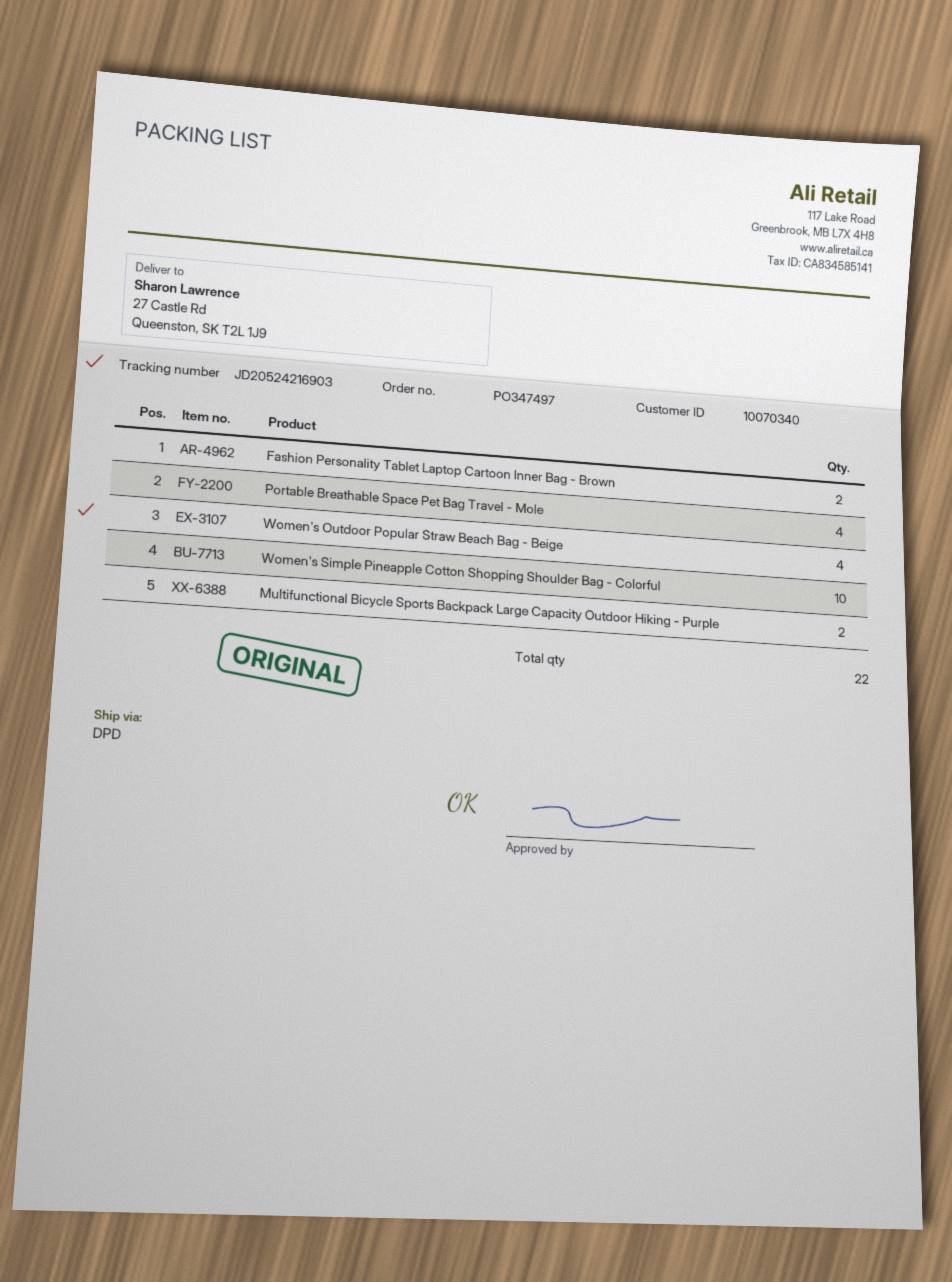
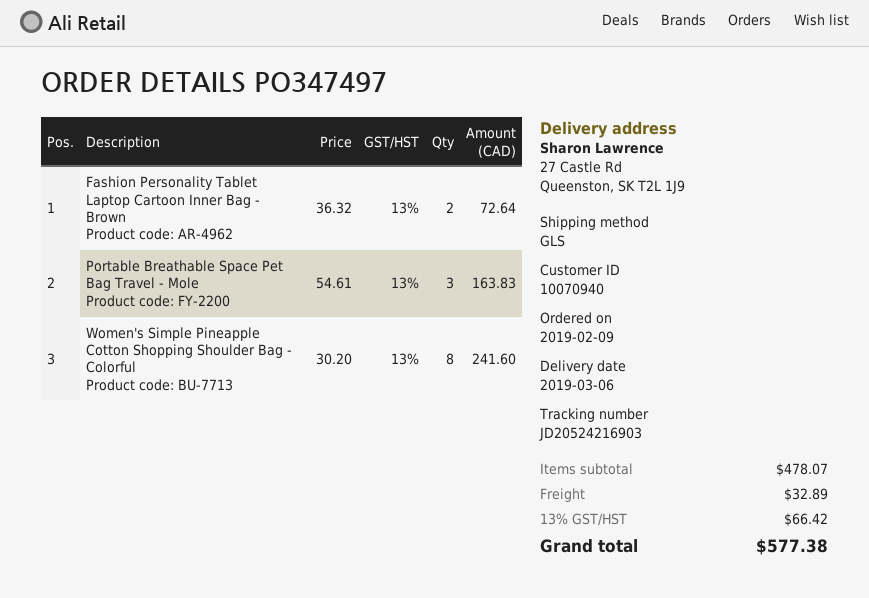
customer number: 10070340 -> 10070940
shipping method: DPD -> GLS
Portable Breathable Space Pet Bag Travel - Mole: 4 -> 3
Women's Outdoor Popular Straw Beach Bag - Beige: 4 -> none
Women's Simple Pineapple Cotton Shopping Shoulder Bag - Colorful: 10 -> 8
Multifunctional Bicycle Sports Backpack Large Capacity Outdoor Hiking - Purple: 2 -> none

